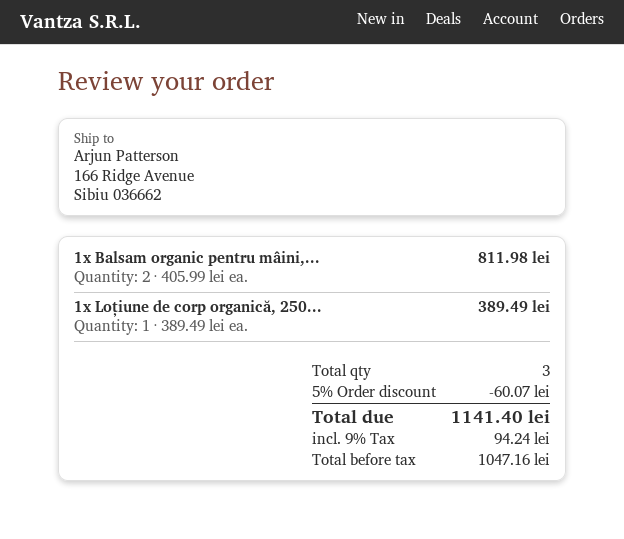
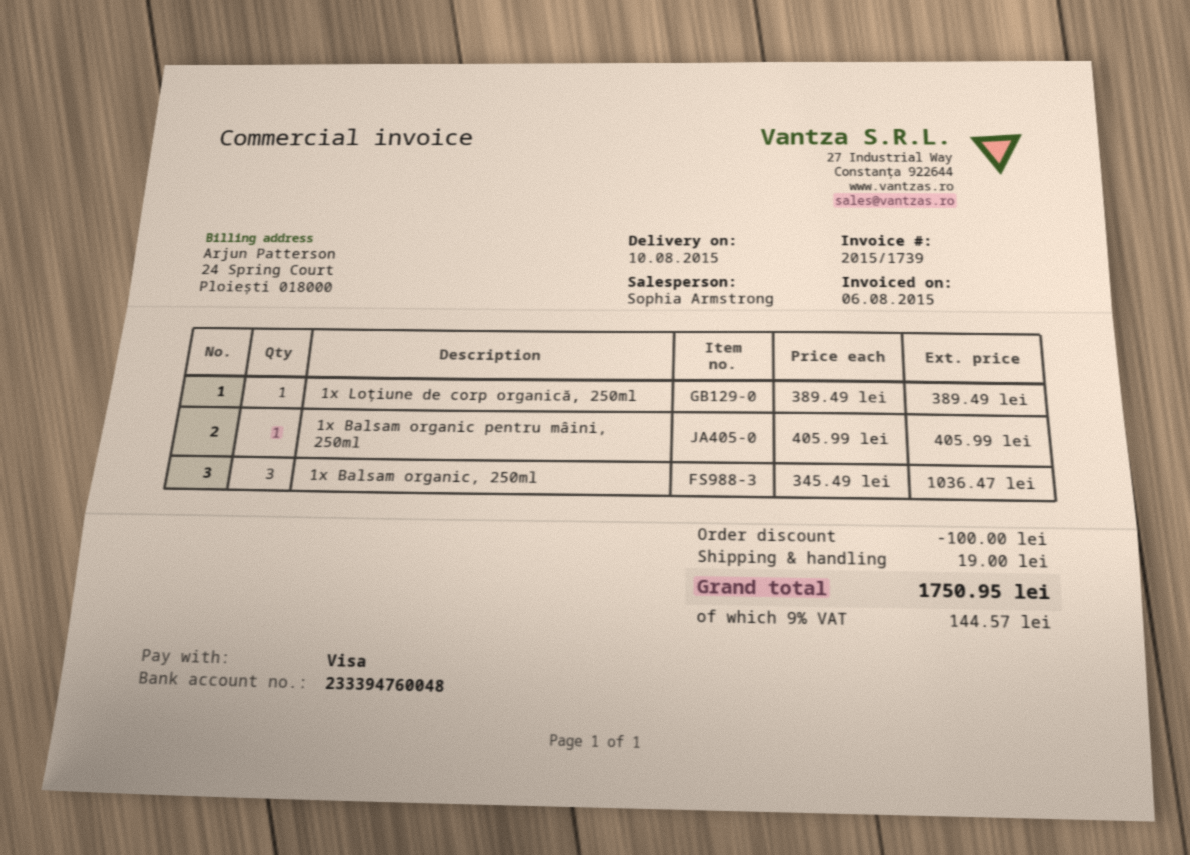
1x Balsam organic pentru mâini,...: 2 x 405.99 = 811.98 -> 1 x 405.99 = 405.99
1x Balsam organic, 250ml: none -> 3 x 345.49 = 1036.47
discount: 60.07 -> 100.00
shipping: none -> 19.00
tax: 9% = 94.24 -> 9% = 144.57
total: 1141.40 -> 1750.95

